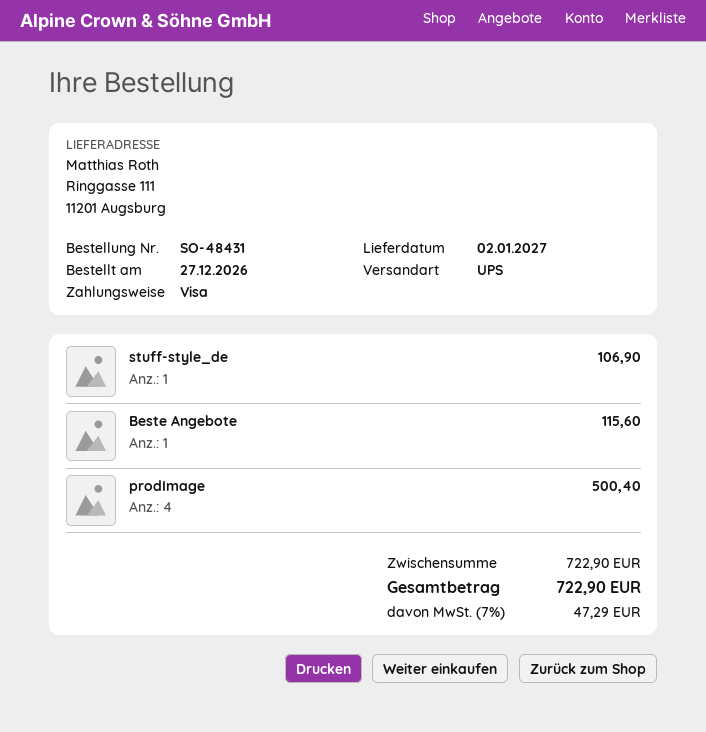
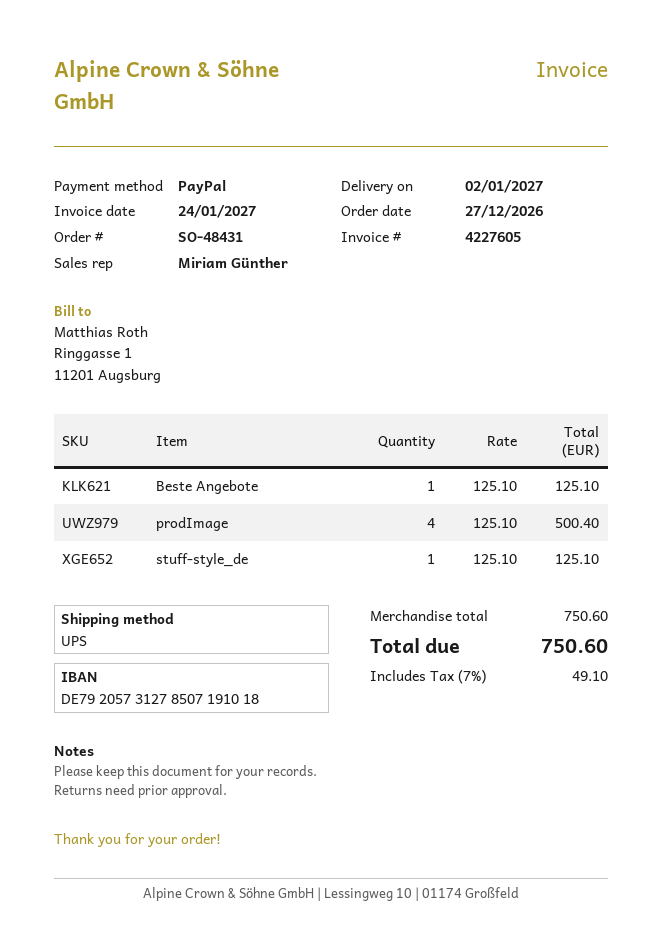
payment method: Visa -> PayPal
stuff-style_de: 1 for 106.90 -> 1 for 125.10
Beste Angebote: 1 for 115.60 -> 1 for 125.10
subtotal: 722.90 -> 750.60
tax: 7% = 47.29 -> 7% = 49.10
total: 722.90 -> 750.60

